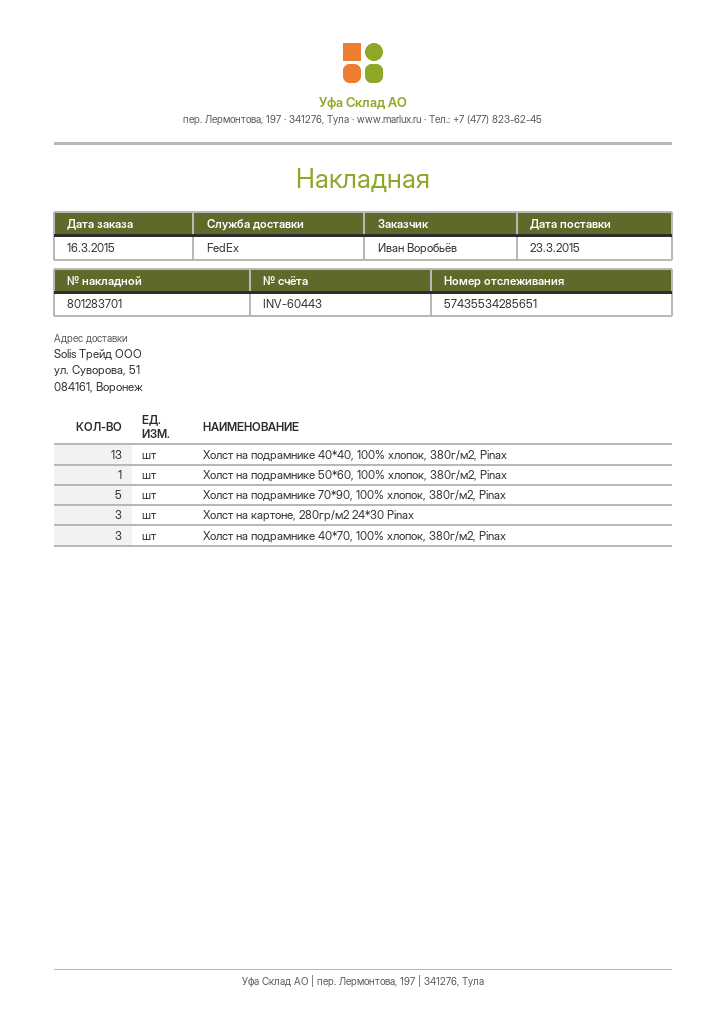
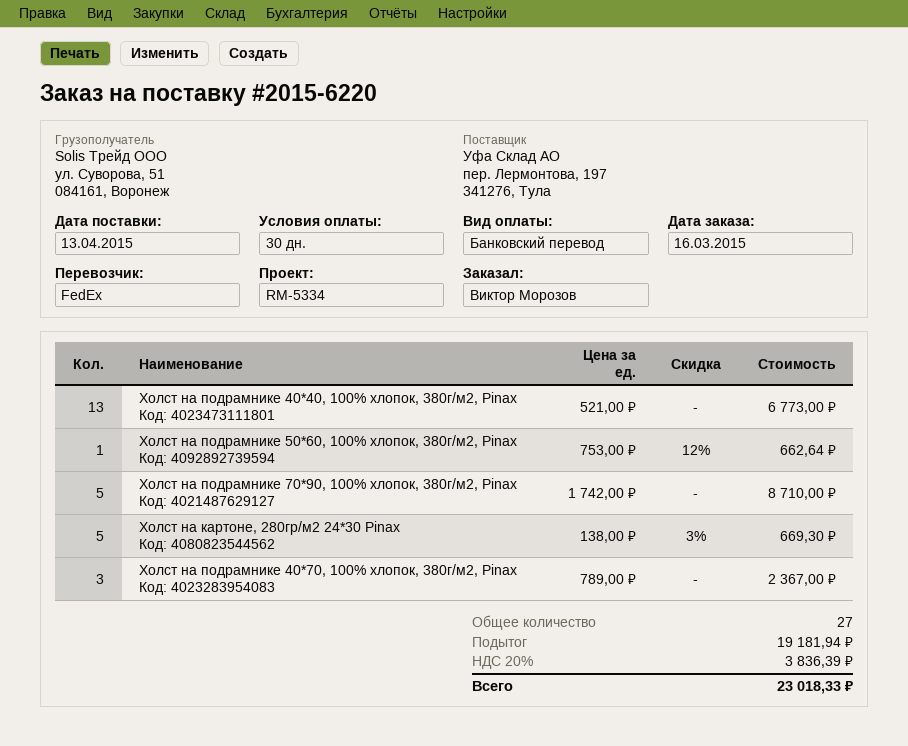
delivery date: 2015-03-23 -> 2015-04-13
ordered by: Иван Воробьёв -> Виктор Морозов
Холст на картоне, 280гр/м2 24*30 Pinax: 3 -> 5

